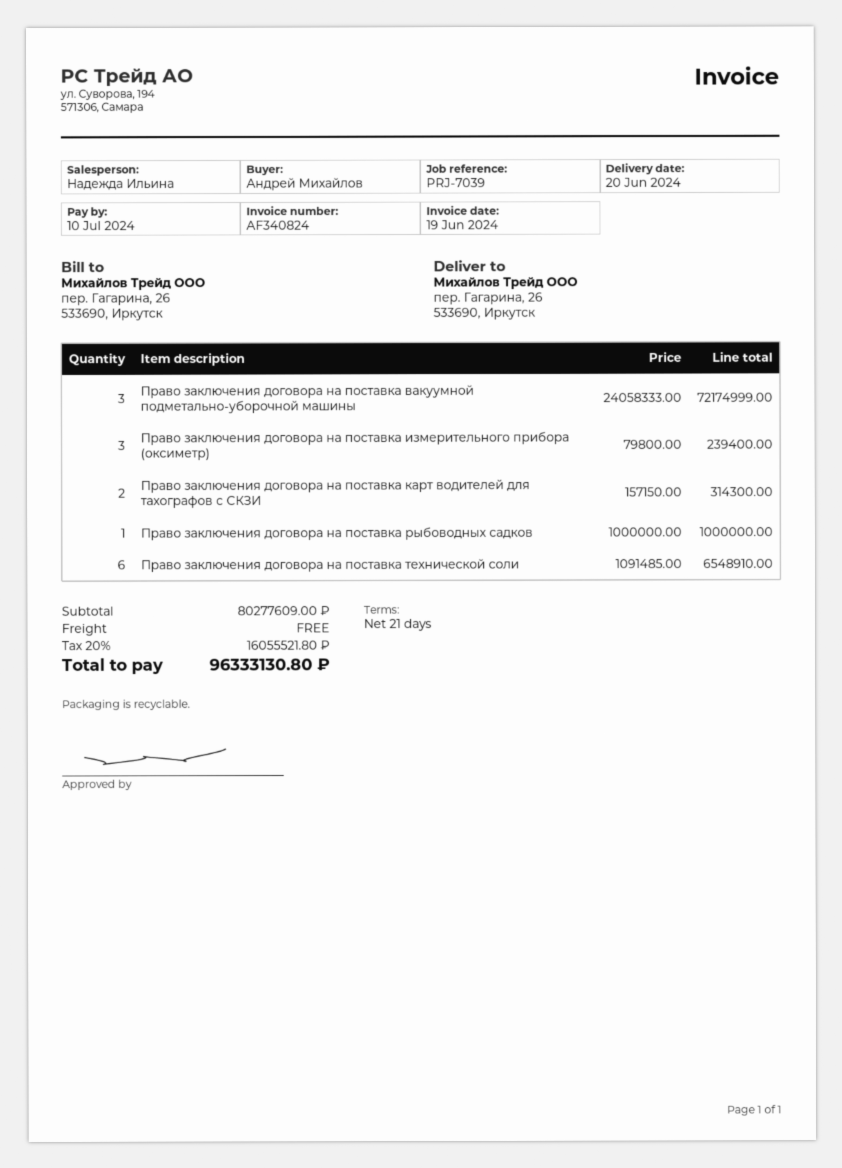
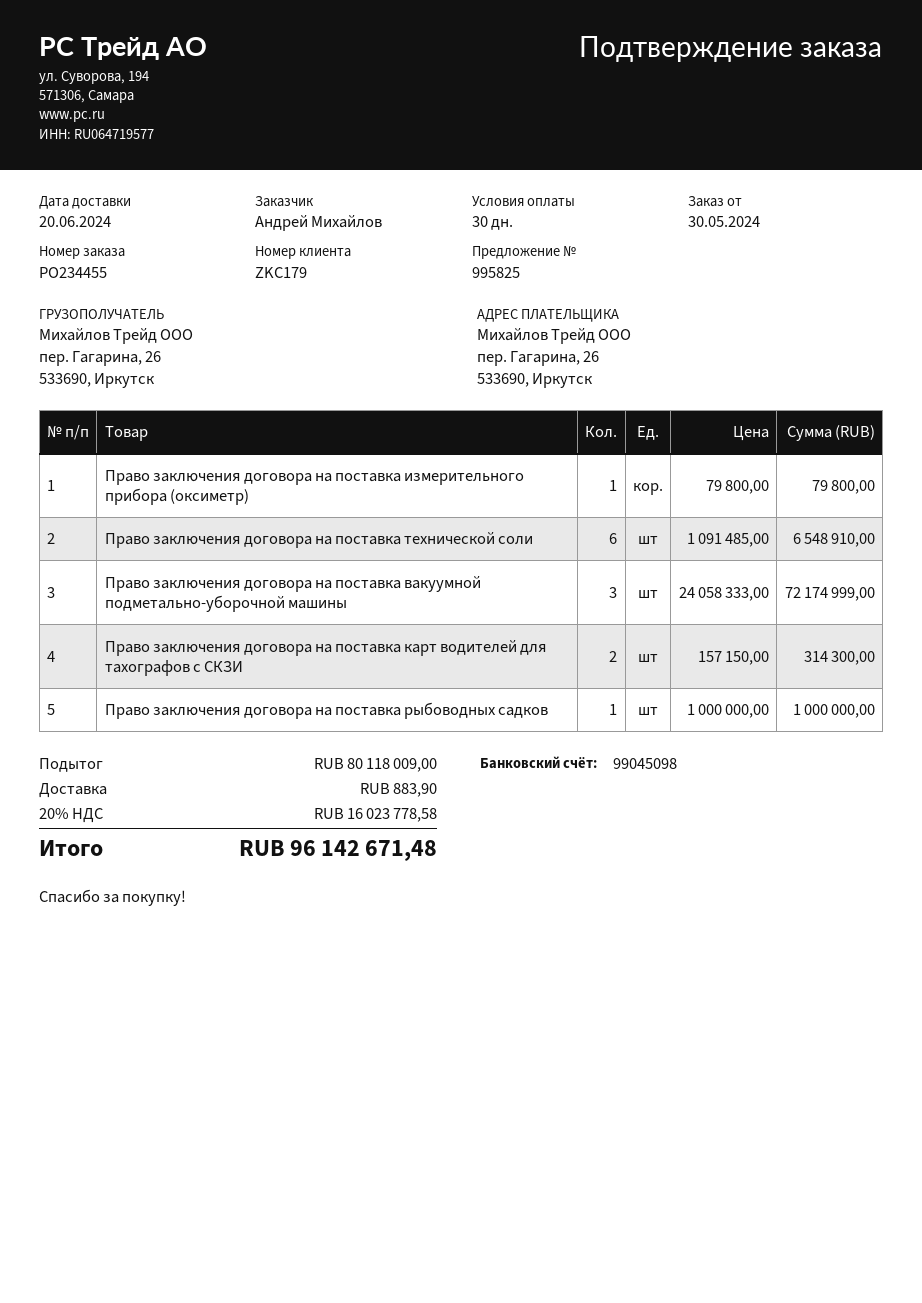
payment terms: 21 days -> 30 days
Право заключения договора на поставка измерительного прибора (оксиметр): 3 x 79800.00 = 239400.00 -> 1 x 79800.00 = 79800.00
subtotal: 80277609.00 -> 80118009.00
shipping: 0.00 -> 883.90
tax: 20% = 16055521.80 -> 20% = 16023778.58
total: 96333130.80 -> 96142671.48

